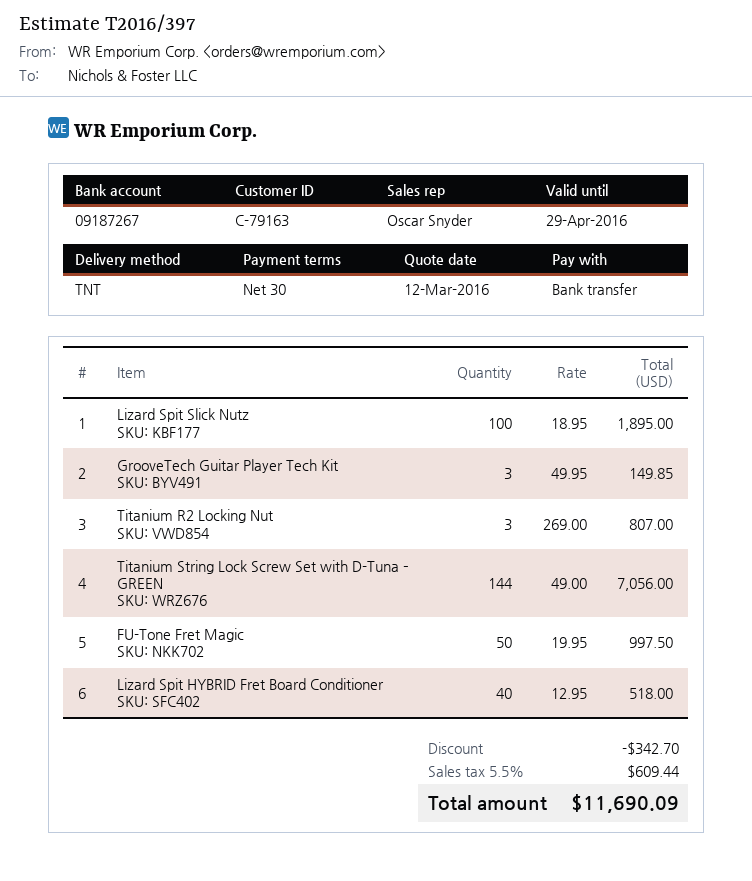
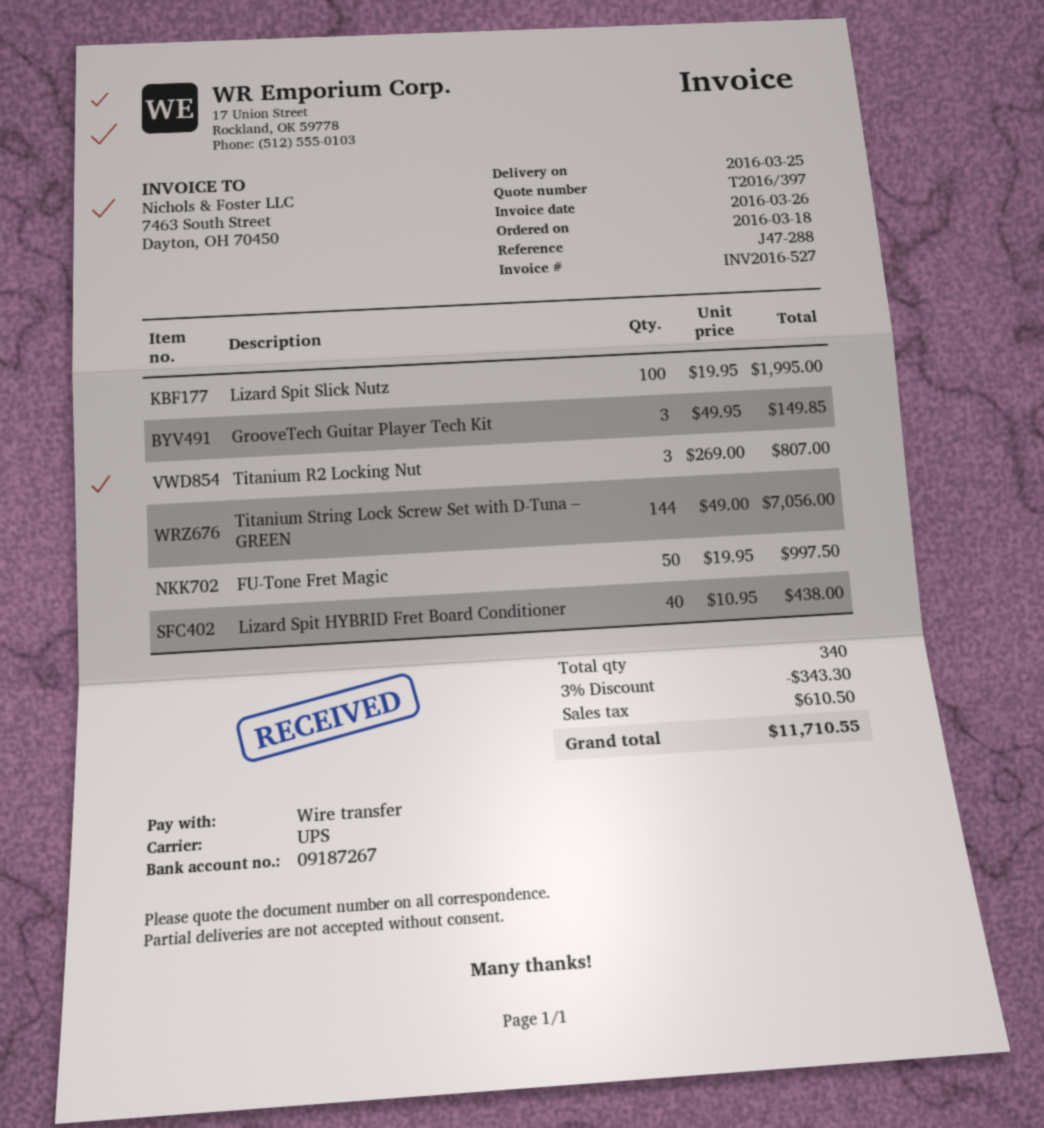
shipping method: TNT -> UPS
Lizard Spit Slick Nutz: 100 x 18.95 = 1895.00 -> 100 x 19.95 = 1995.00
Lizard Spit HYBRID Fret Board Conditioner: 40 x 12.95 = 518.00 -> 40 x 10.95 = 438.00
discount: 342.70 -> 343.30
tax: 609.44 -> 610.50
total: 11690.09 -> 11710.55

